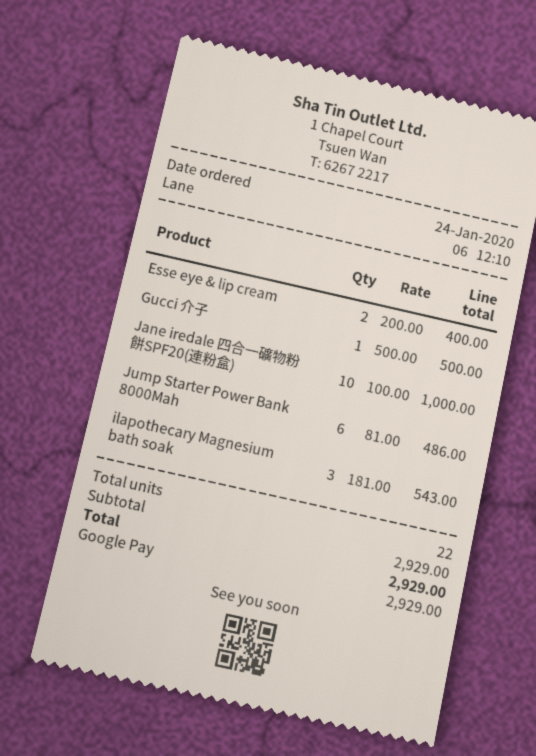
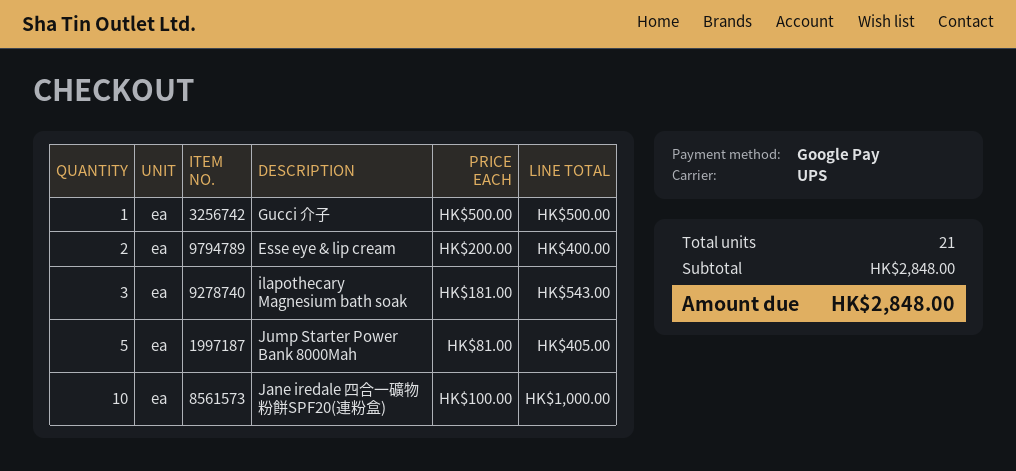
Jump Starter Power Bank 8000Mah: 6 x 81.00 = 486.00 -> 5 x 81.00 = 405.00
total quantity: 22 -> 21
subtotal: 2929.00 -> 2848.00
total: 2929.00 -> 2848.00

